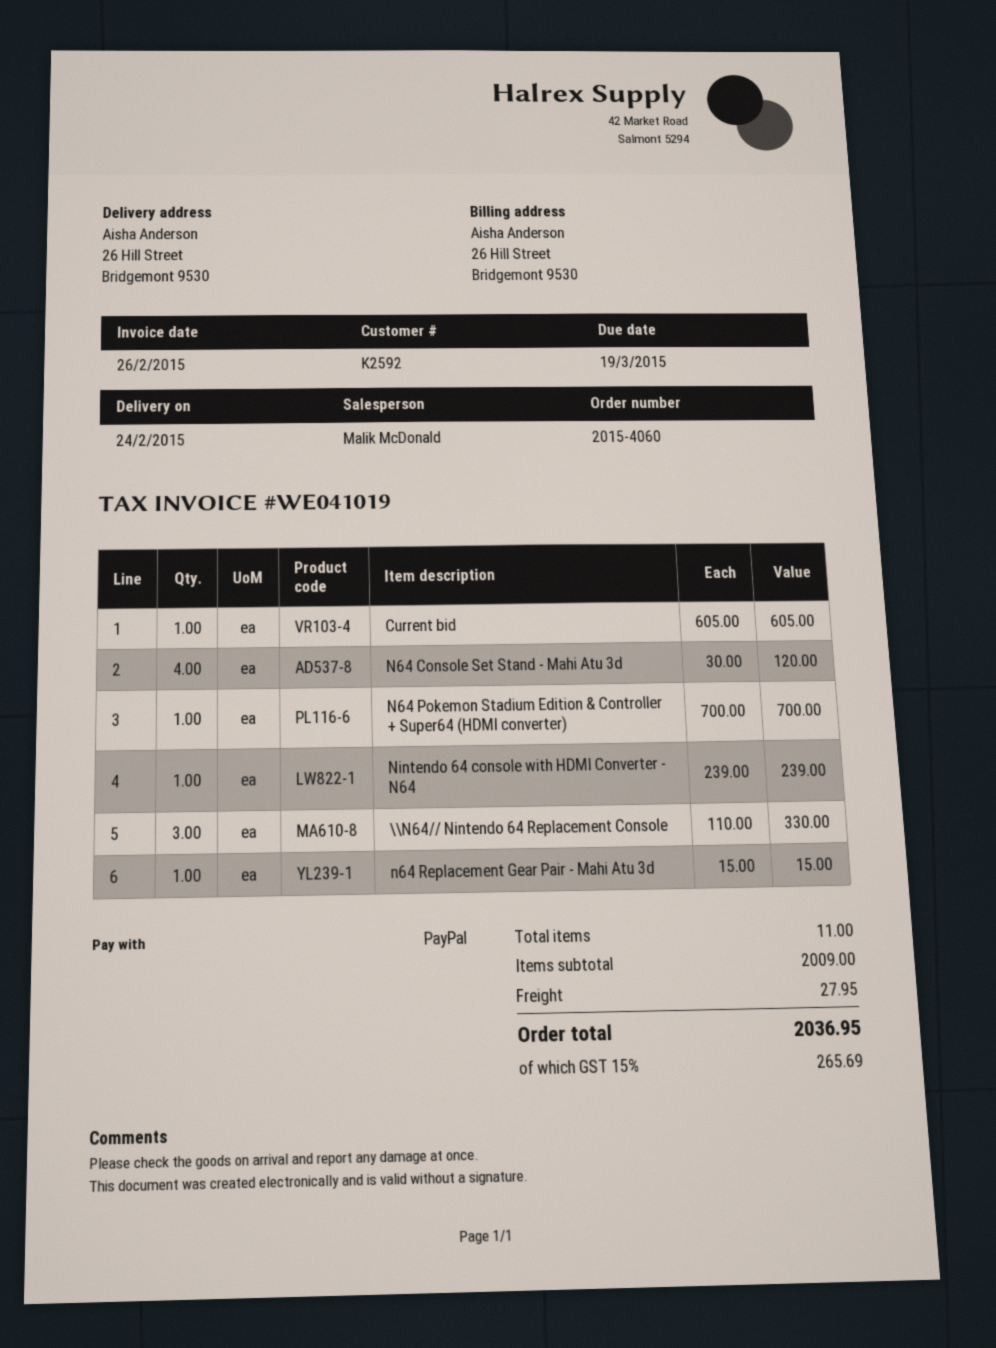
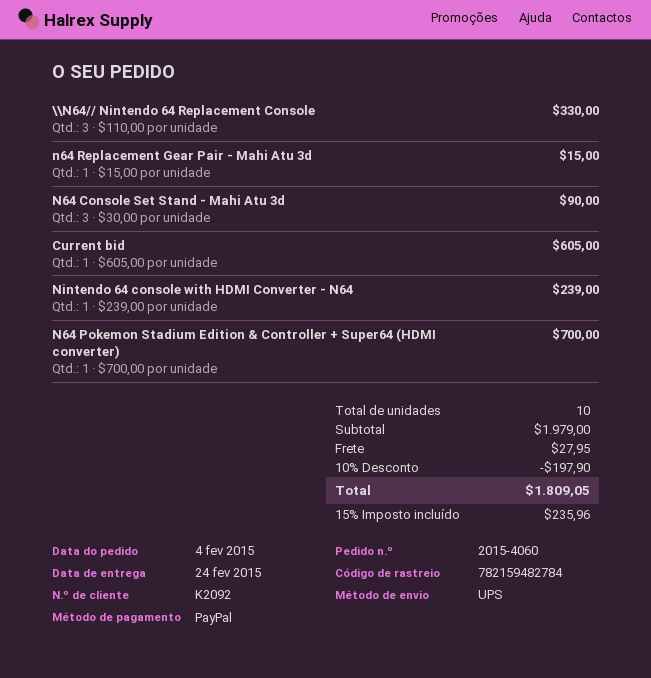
customer number: K2592 -> K2092
N64 Console Set Stand - Mahi Atu 3d: 4 x 30.00 = 120.00 -> 3 x 30.00 = 90.00
total quantity: 11 -> 10
subtotal: 2009.00 -> 1979.00
discount: none -> 10% = 197.90
tax: 15% = 265.69 -> 15% = 235.96
total: 2036.95 -> 1809.05

